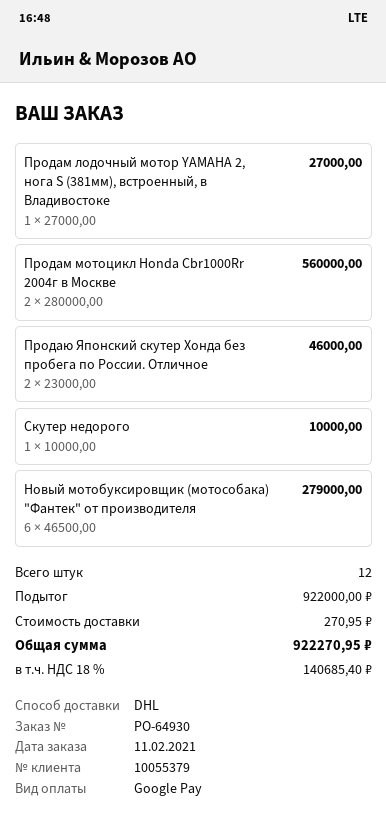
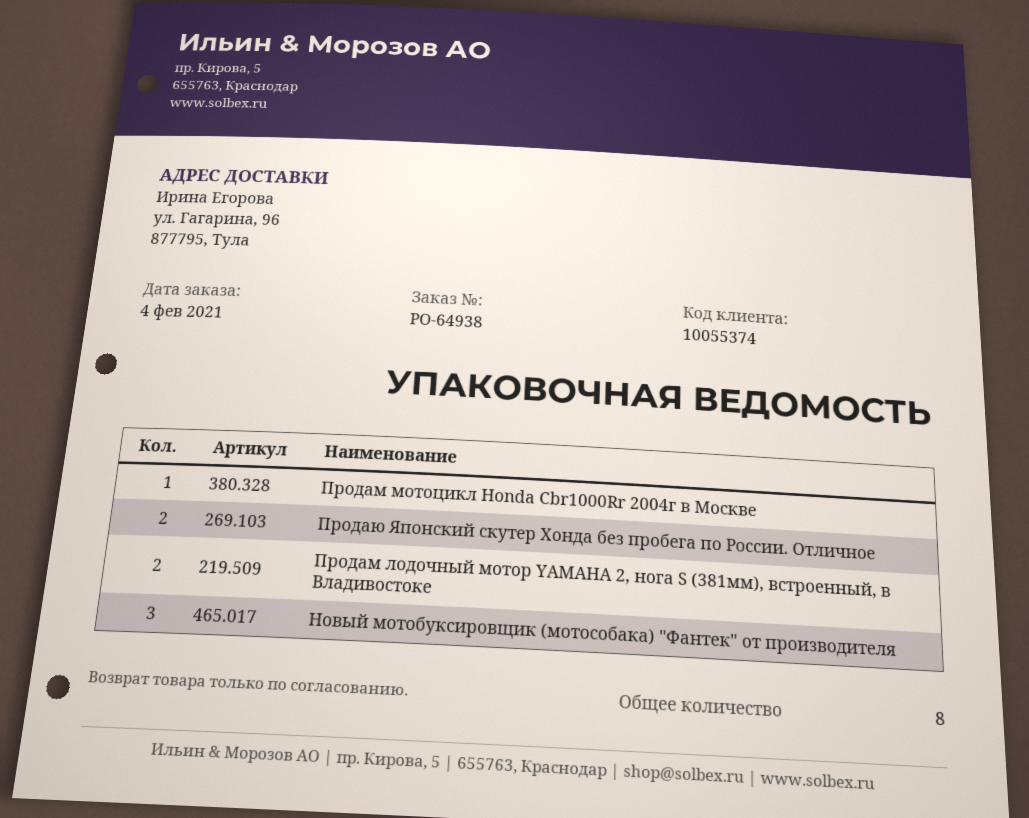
order number: PO-64930 -> PO-64938
order date: 2021-02-11 -> 2021-02-04
customer number: 10055379 -> 10055374
Продам лодочный мотор YAMAHA 2, нога S (381мм), встроенный, в Владивостоке: 1 -> 2
Продам мотоцикл Honda Cbr1000Rr 2004г в Москве: 2 -> 1
Скутер недорого: 1 -> none
Новый мотобуксировщик (мотособака) "Фантек" от производителя: 6 -> 3
total quantity: 12 -> 8

